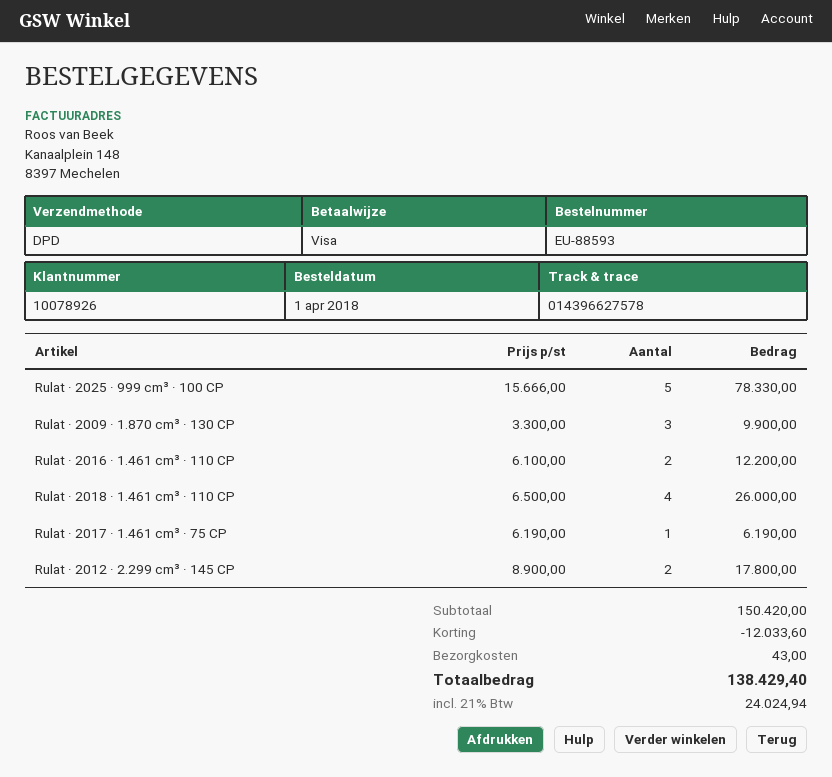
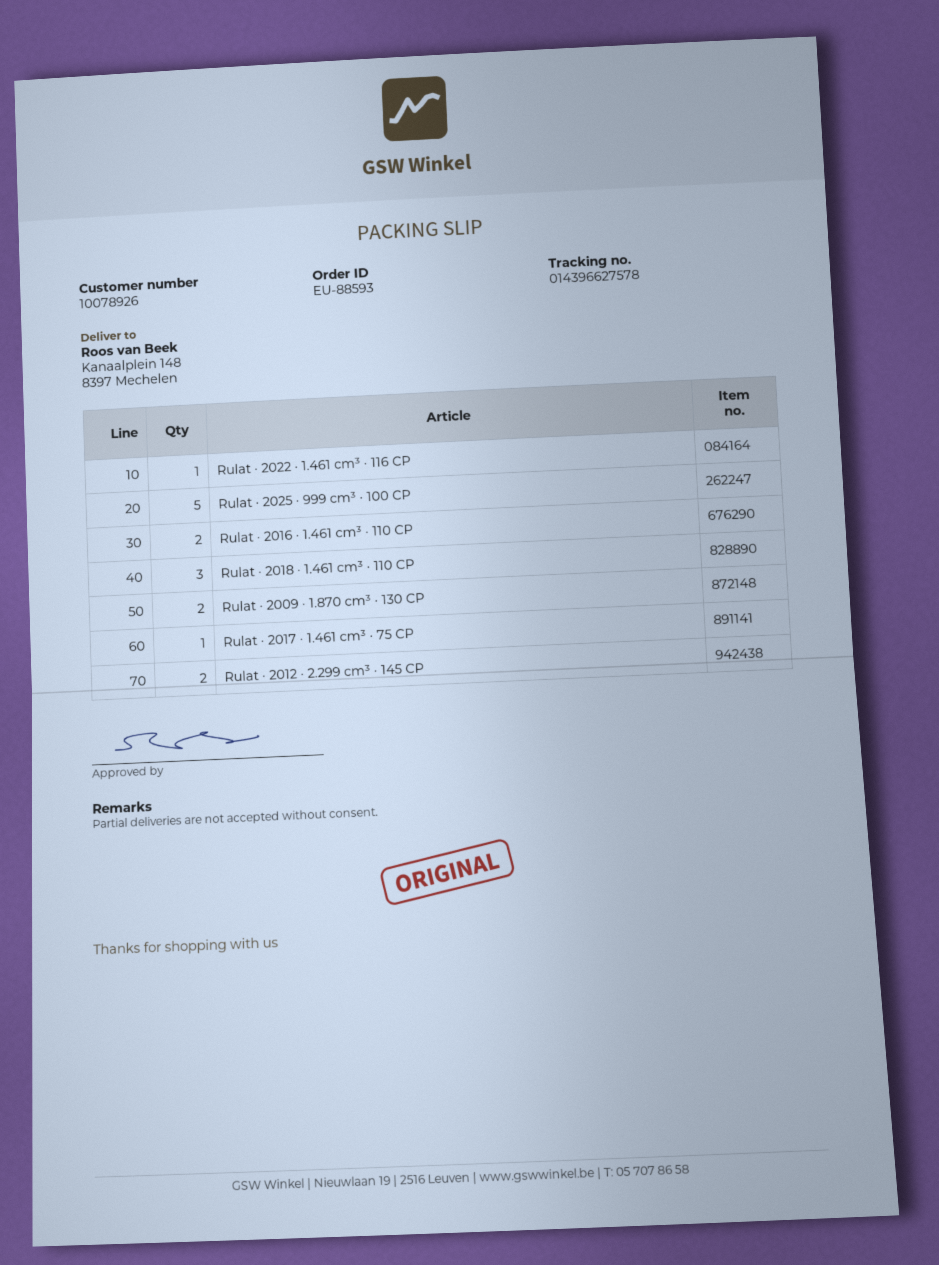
Rulat · 2009 · 1.870 cm³ · 130 CP: 3 -> 2
Rulat · 2018 · 1.461 cm³ · 110 CP: 4 -> 3
Rulat · 2022 · 1.461 cm³ · 116 CP: none -> 1

